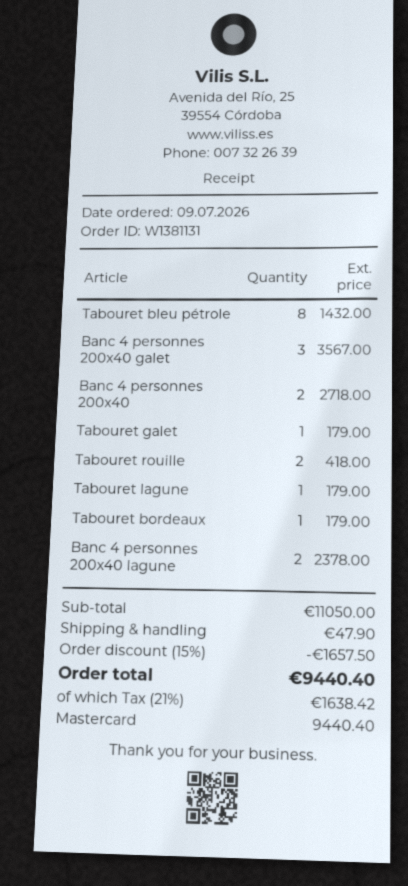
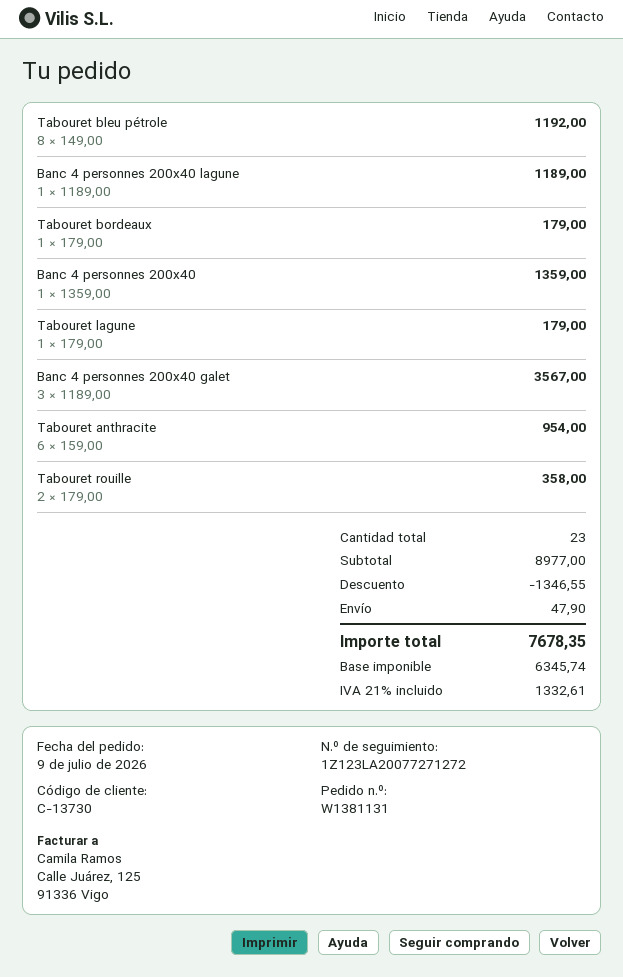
Tabouret bleu pétrole: 8 for 1432.00 -> 8 for 1192.00
Banc 4 personnes 200x40: 2 for 2718.00 -> 1 for 1359.00
Tabouret galet: 1 for 179.00 -> none
Tabouret rouille: 2 for 418.00 -> 2 for 358.00
Banc 4 personnes 200x40 lagune: 2 for 2378.00 -> 1 for 1189.00
Tabouret anthracite: none -> 6 for 954.00
subtotal: 11050.00 -> 8977.00
discount: 1657.50 -> 1346.55
tax: 21% = 1638.42 -> 21% = 1332.61
total: 9440.40 -> 7678.35

